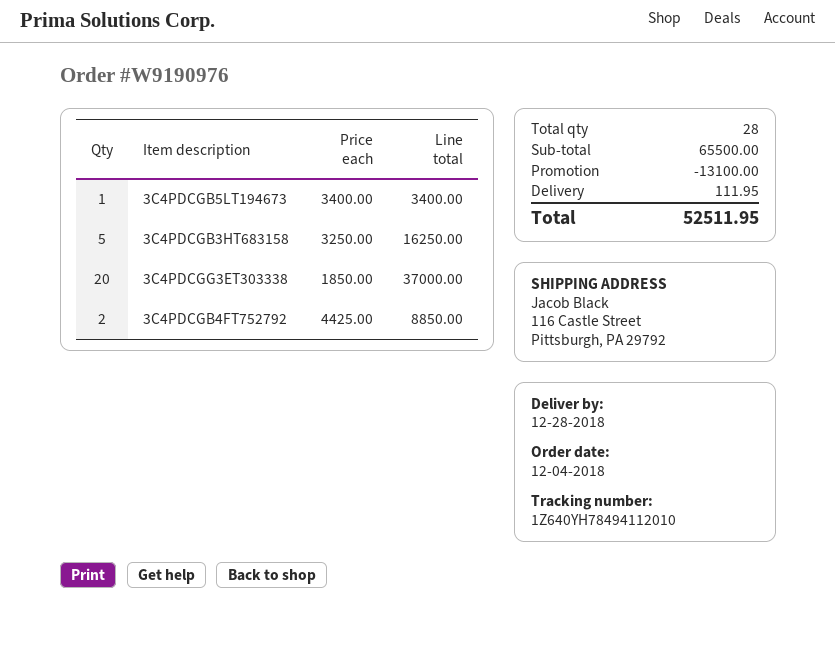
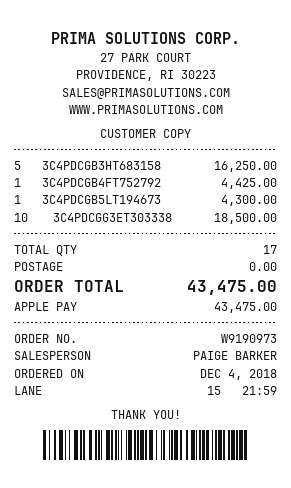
order number: W9190976 -> W9190973
3C4PDCGB5LT194673: 1 for 3400.00 -> 1 for 4300.00
3C4PDCGG3ET303338: 20 for 37000.00 -> 10 for 18500.00
3C4PDCGB4FT752792: 2 for 8850.00 -> 1 for 4425.00
total quantity: 28 -> 17
discount: 13100.00 -> none
shipping: 111.95 -> 0.00
total: 52511.95 -> 43475.00

